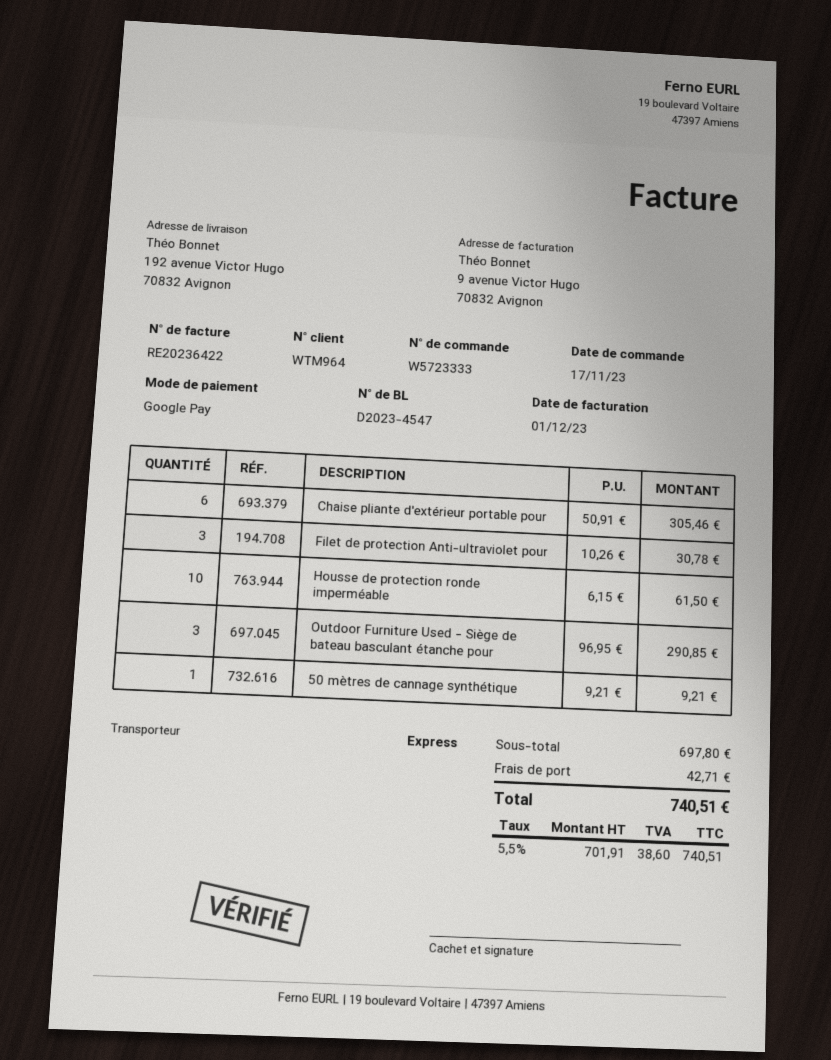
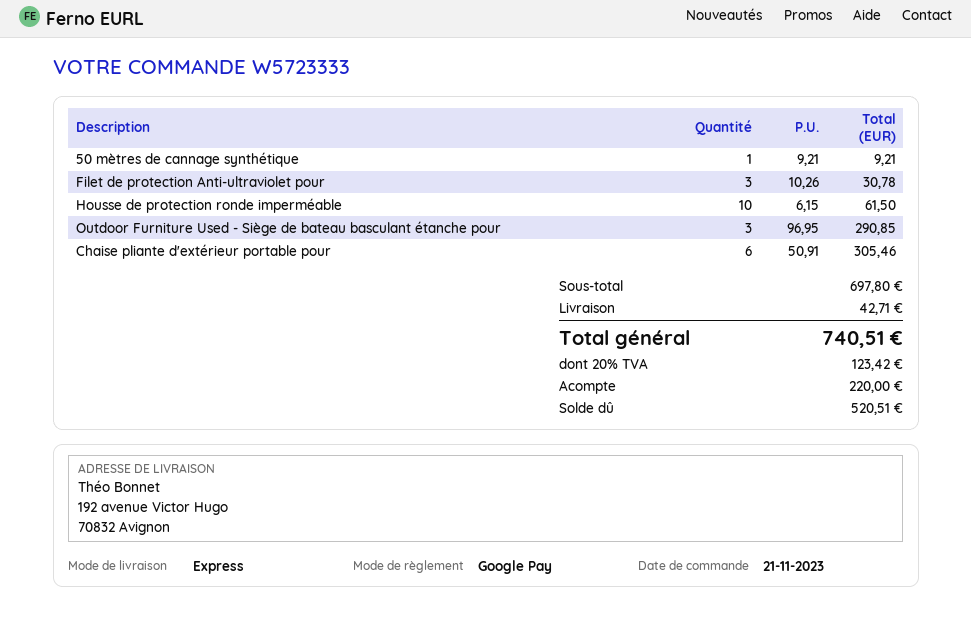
order date: 2023-11-17 -> 2023-11-21
tax: 5.5% = 38.60 -> 20% = 123.42

